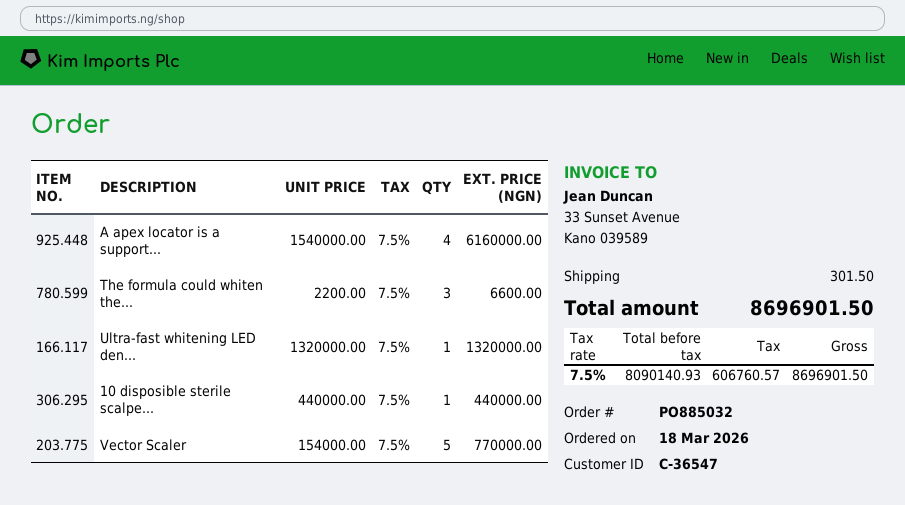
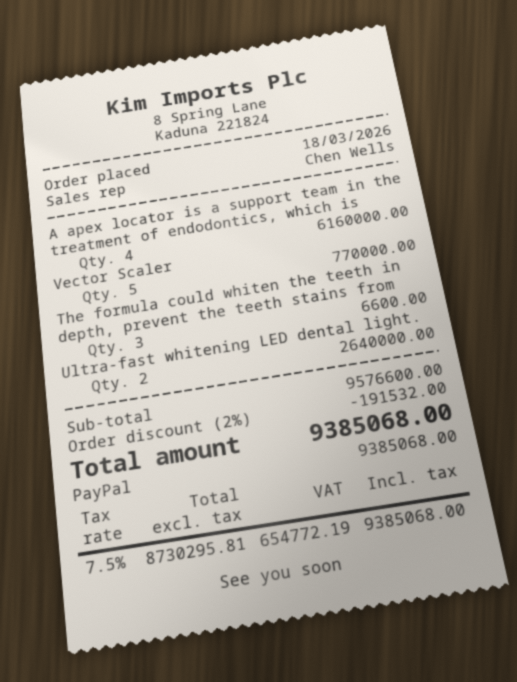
Ultra-fast whitening LED den...: 1 for 1320000.00 -> 2 for 2640000.00
10 disposible sterile scalpe...: 1 for 440000.00 -> none
discount: none -> 2% = 191532.00
shipping: 301.50 -> none
net: 8090140.93 -> 8730295.81
tax: 7.5% = 606760.57 -> 7.5% = 654772.19
total: 8696901.50 -> 9385068.00

